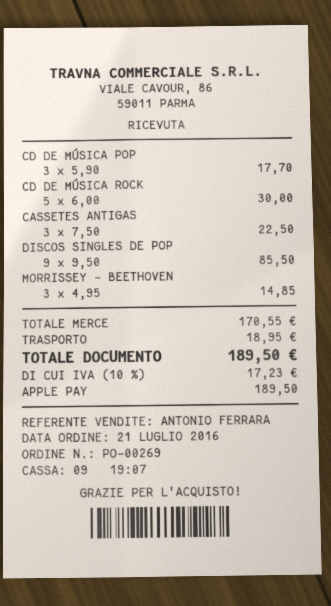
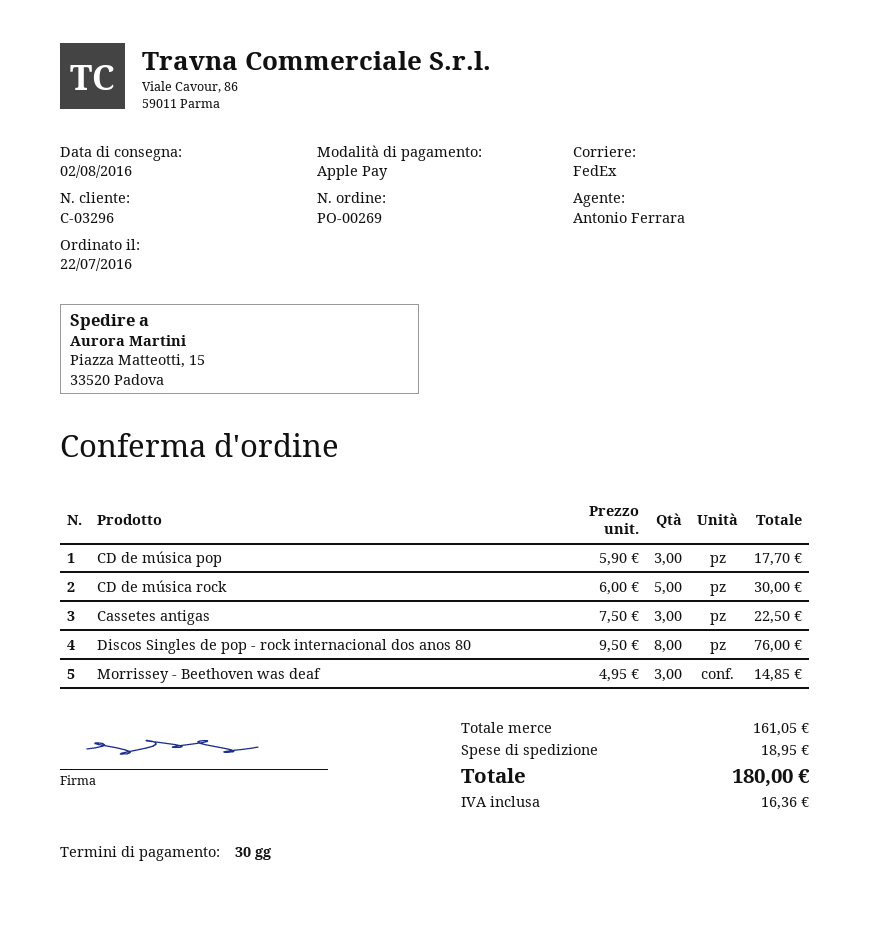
order date: 2016-07-21 -> 2016-07-22
DISCOS SINGLES DE POP: 9 x 9.50 = 85.50 -> 8 x 9.50 = 76.00
subtotal: 170.55 -> 161.05
tax: 17.23 -> 16.36
total: 189.50 -> 180.00

